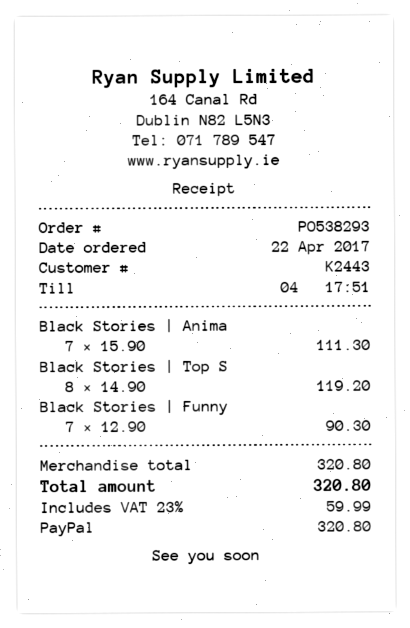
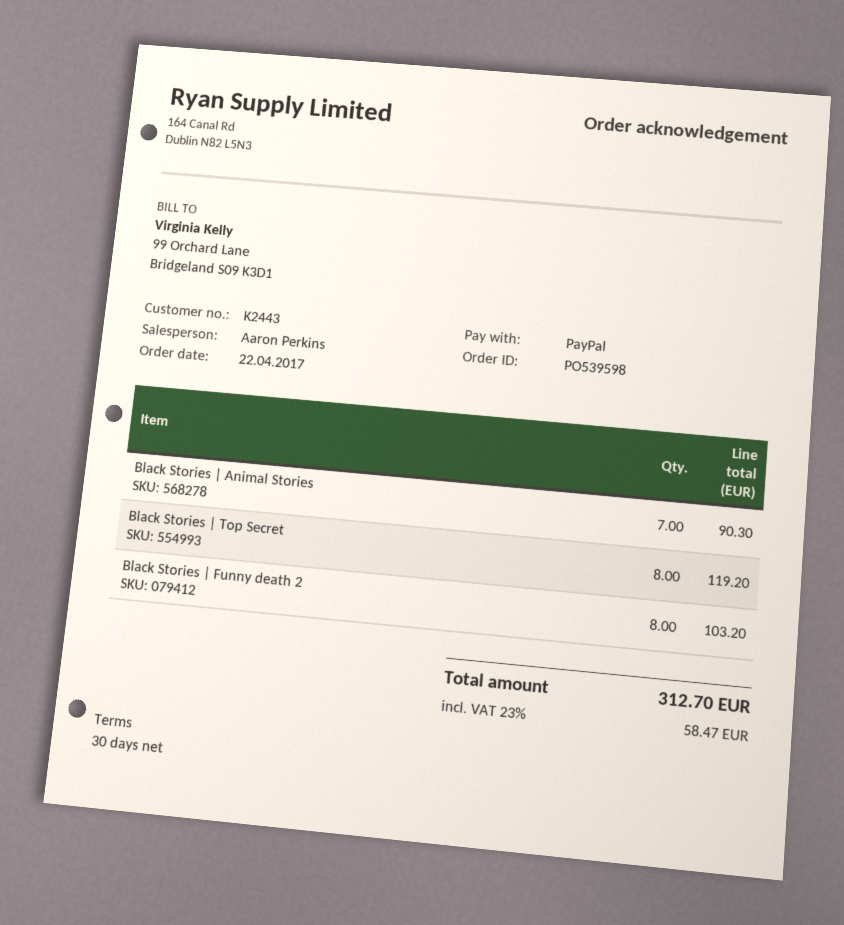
order number: PO538293 -> PO539598
Black Stories | Anima: 7 for 111.30 -> 7 for 90.30
Black Stories | Funny: 7 for 90.30 -> 8 for 103.20
tax: 23% = 59.99 -> 23% = 58.47
total: 320.80 -> 312.70

